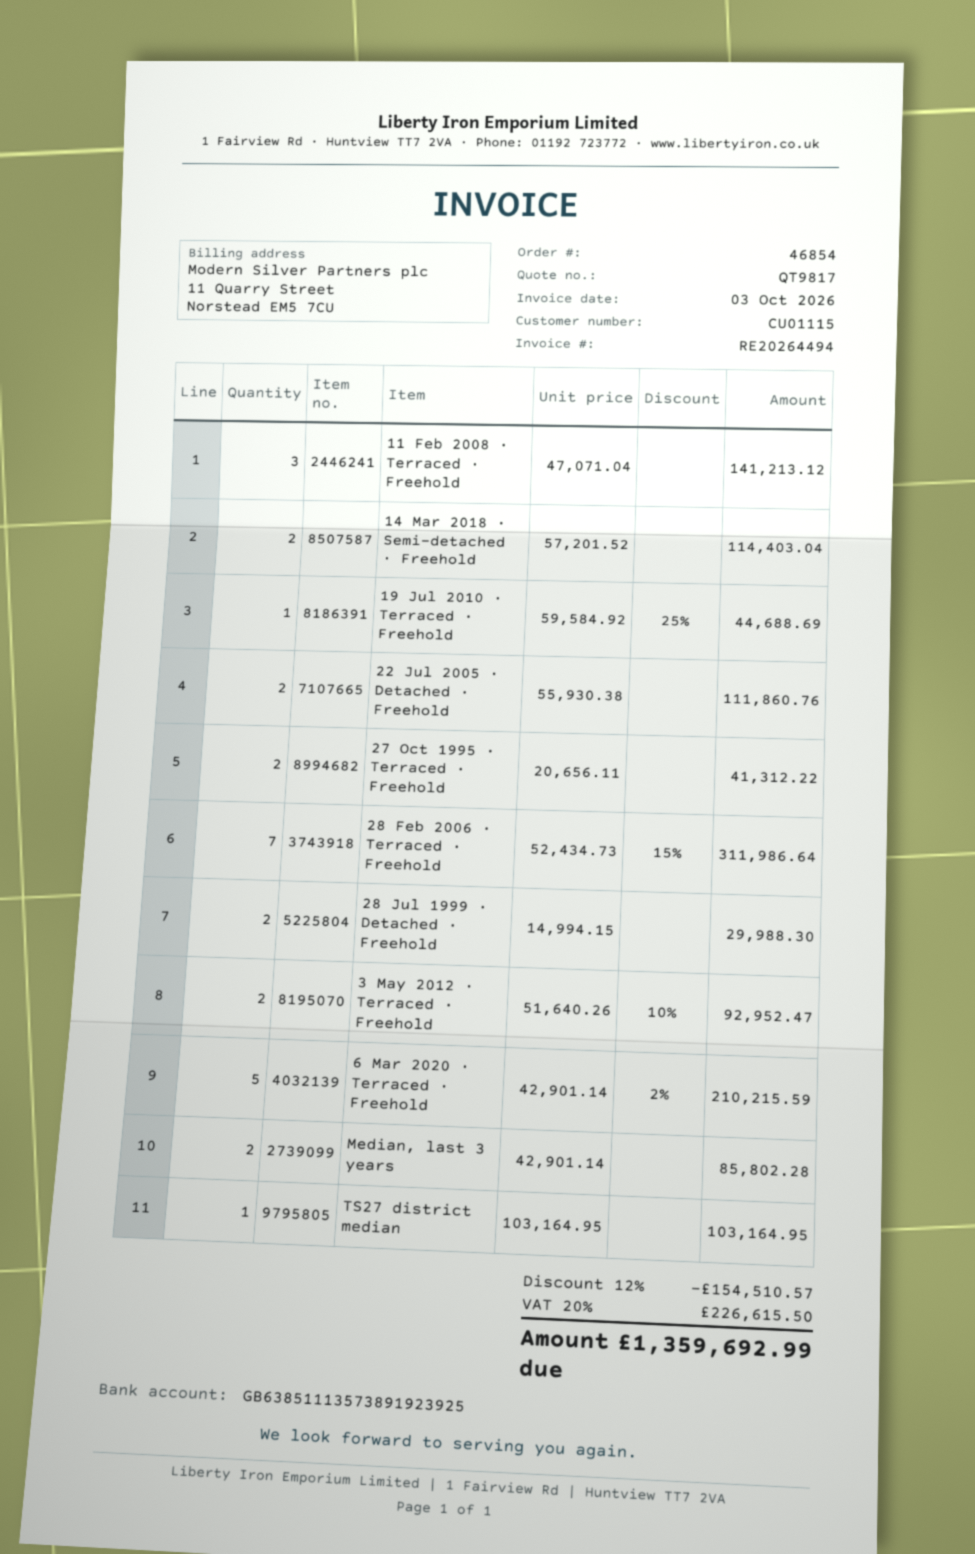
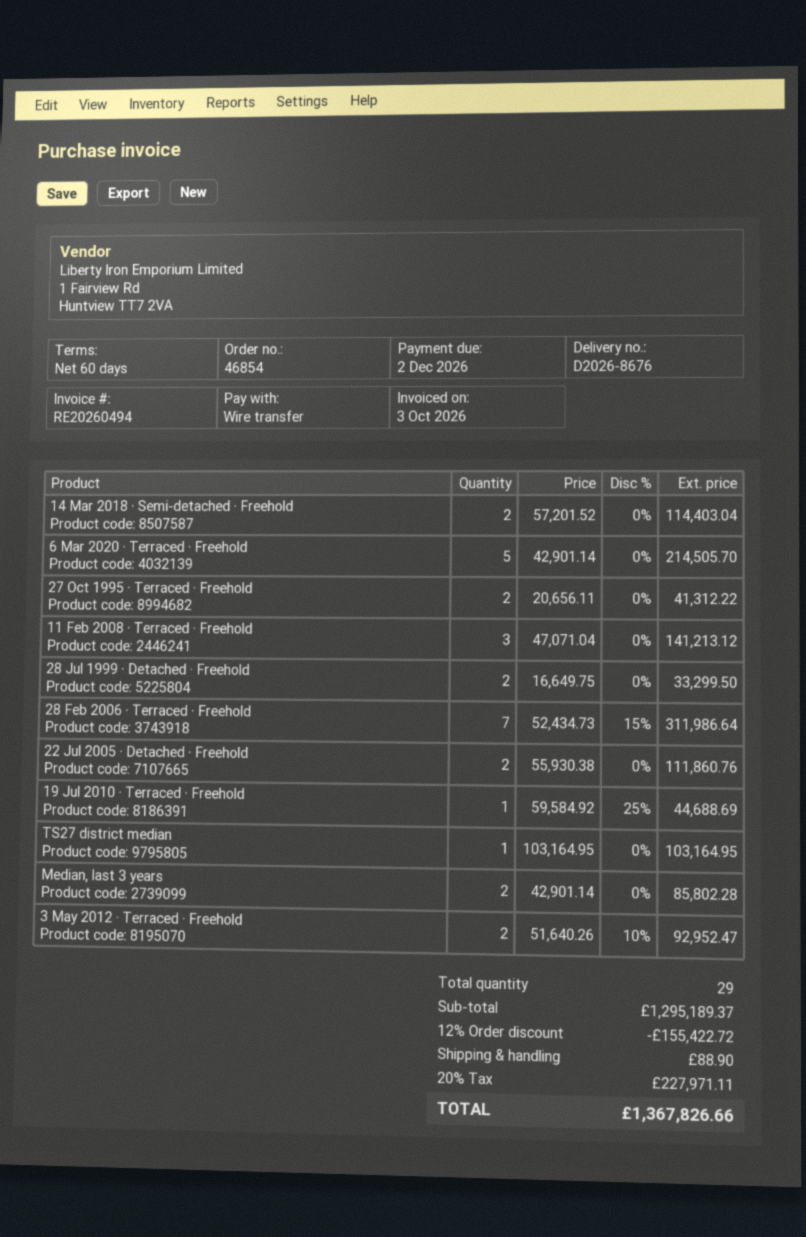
invoice number: RE20264494 -> RE20260494
28 Jul 1999 · Detached · Freehold: 2 x 14994.15 = 29988.30 -> 2 x 16649.75 = 33299.50
6 Mar 2020 · Terraced · Freehold: 5 x 42901.14 - 2% = 210215.59 -> 5 x 42901.14 = 214505.70
discount: 12% = 154510.57 -> 12% = 155422.72
shipping: none -> 88.90
tax: 20% = 226615.50 -> 20% = 227971.11
total: 1359692.99 -> 1367826.66

